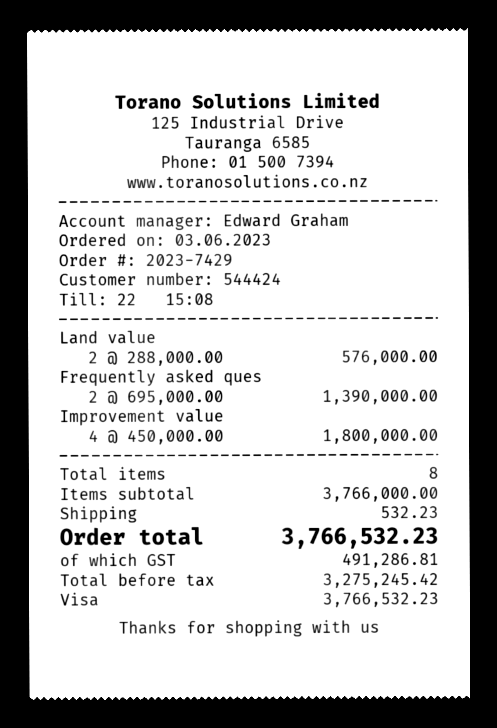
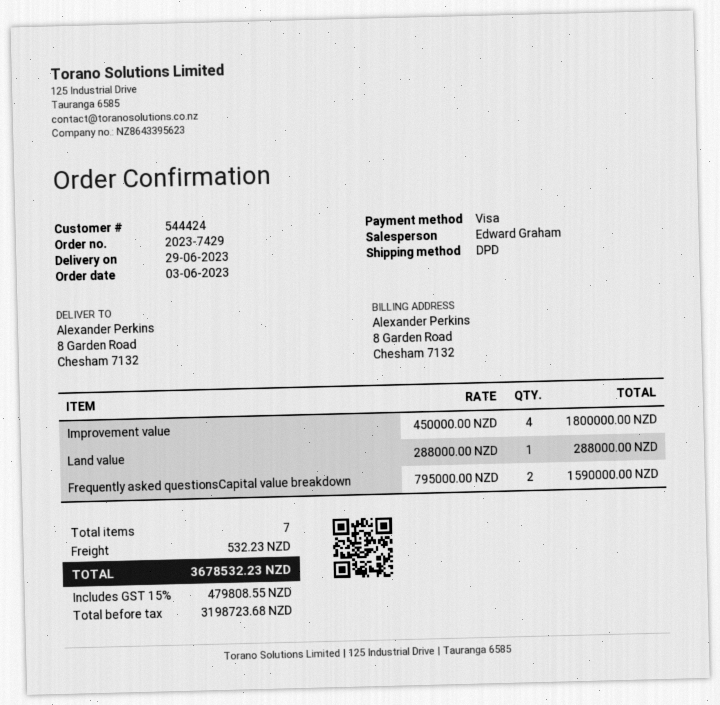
Land value: 2 x 288000.00 = 576000.00 -> 1 x 288000.00 = 288000.00
Frequently asked ques: 2 x 695000.00 = 1390000.00 -> 2 x 795000.00 = 1590000.00
total quantity: 8 -> 7
net: 3275245.42 -> 3198723.68
tax: 491286.81 -> 479808.55
total: 3766532.23 -> 3678532.23

